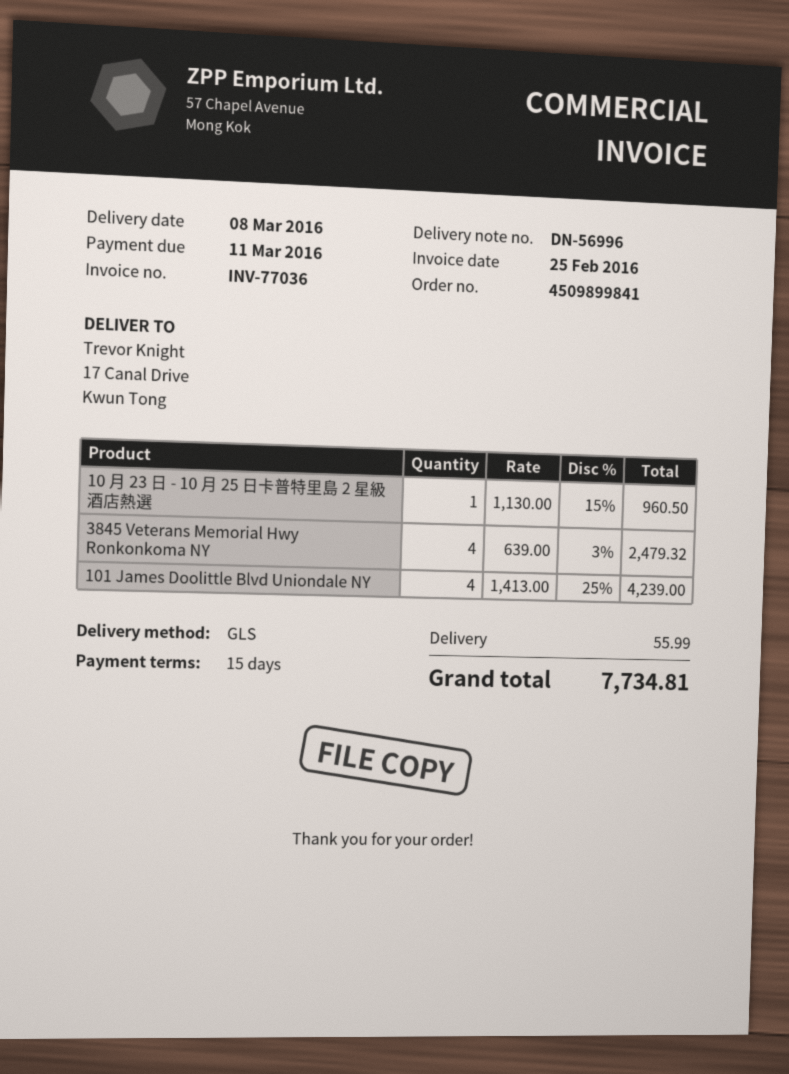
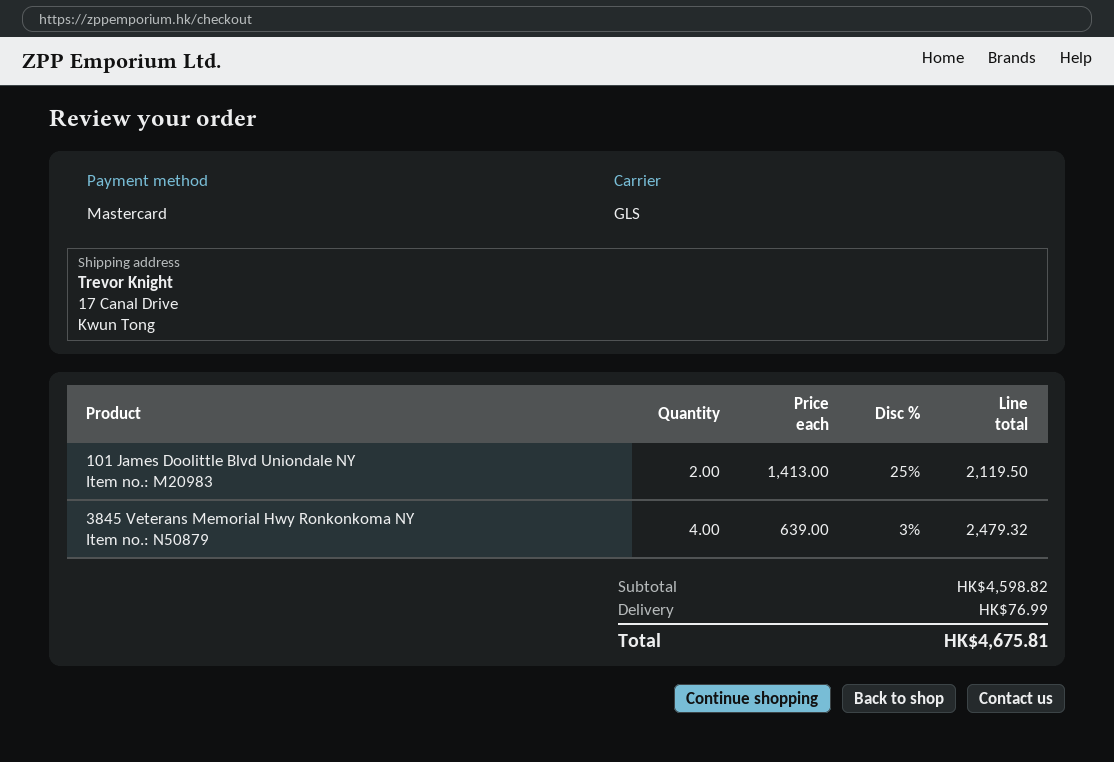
10 月 23 日 - 10 月 25 日卡普特里島 2 星級酒店熱選: 1 x 1130.00 - 15% = 960.50 -> none
101 James Doolittle Blvd Uniondale NY: 4 x 1413.00 - 25% = 4239.00 -> 2 x 1413.00 - 25% = 2119.50
shipping: 55.99 -> 76.99
total: 7734.81 -> 4675.81

